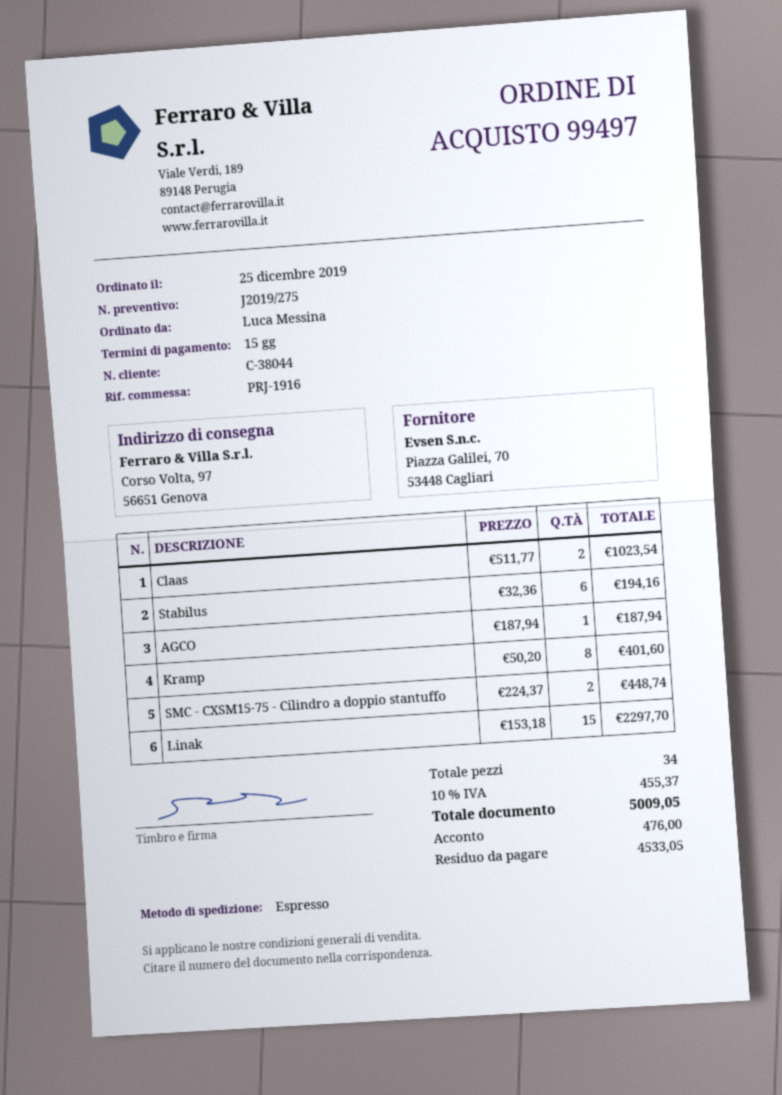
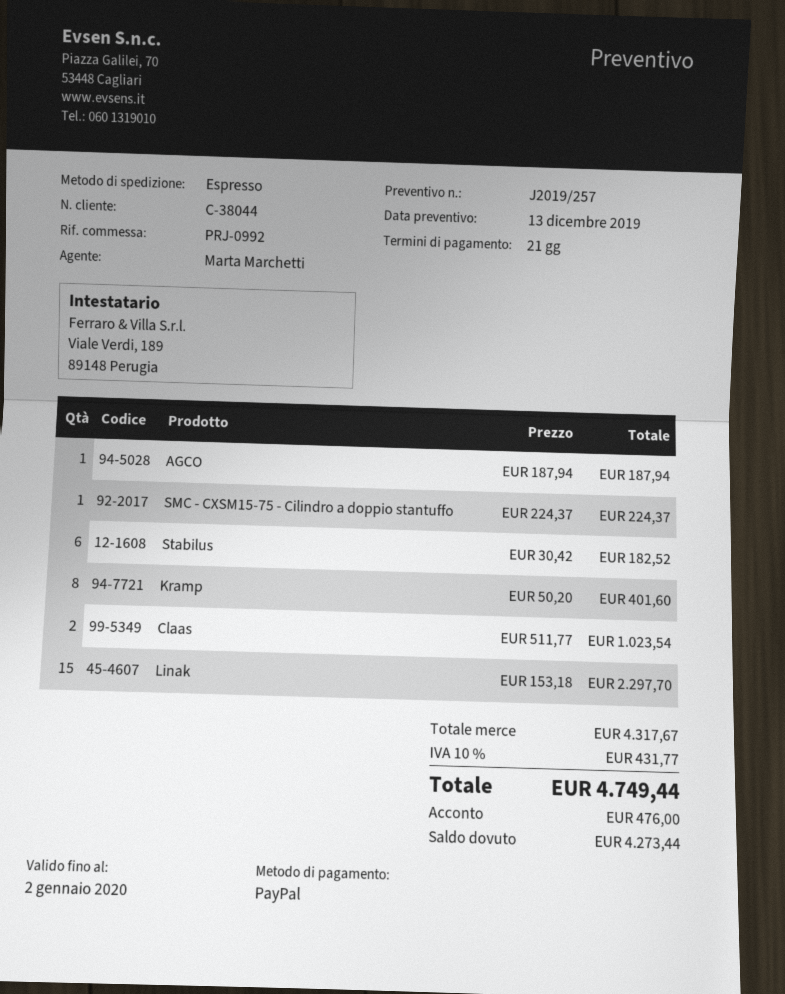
quote number: J2019/275 -> J2019/257
payment terms: 15 days -> 21 days
reference: PRJ-1916 -> PRJ-0992
Stabilus: 6 x 32.36 = 194.16 -> 6 x 30.42 = 182.52
SMC - CXSM15-75 - Cilindro a doppio stantuffo: 2 x 224.37 = 448.74 -> 1 x 224.37 = 224.37
tax: 10% = 455.37 -> 10% = 431.77
total: 5009.05 -> 4749.44
balance: 4533.05 -> 4273.44

